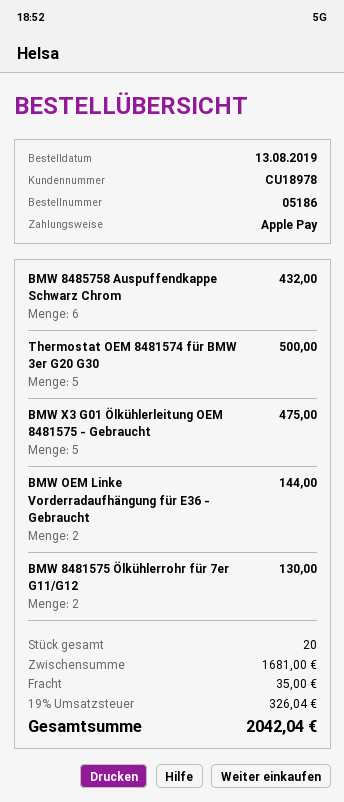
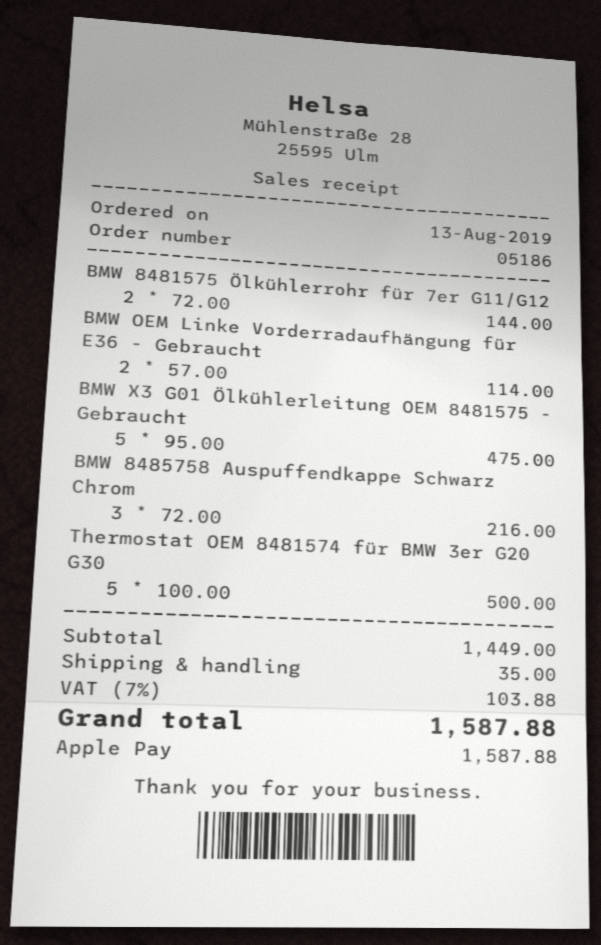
BMW 8485758 Auspuffendkappe Schwarz Chrom: 6 for 432.00 -> 3 for 216.00
BMW OEM Linke Vorderradaufhängung für E36 - Gebraucht: 2 for 144.00 -> 2 for 114.00
BMW 8481575 Ölkühlerrohr für 7er G11/G12: 2 for 130.00 -> 2 for 144.00
subtotal: 1681.00 -> 1449.00
tax: 19% = 326.04 -> 7% = 103.88
total: 2042.04 -> 1587.88

